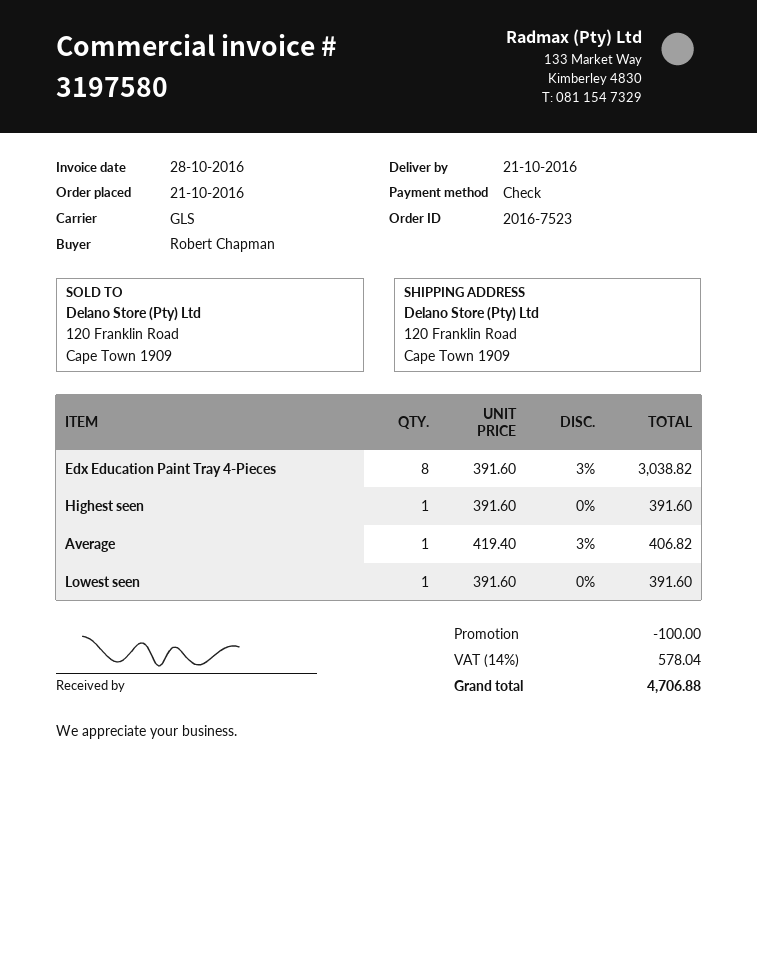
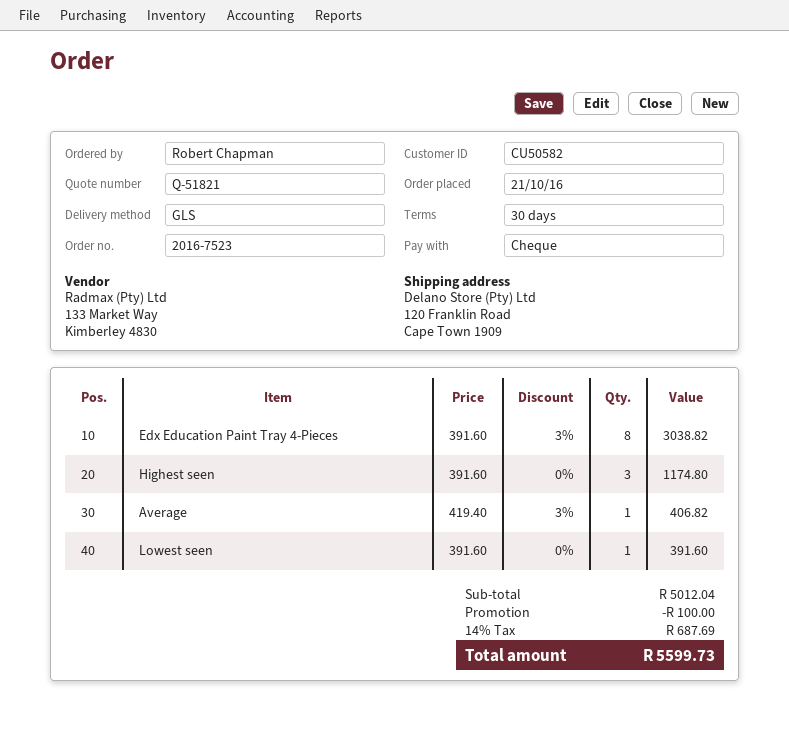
Highest seen: 1 x 391.60 = 391.60 -> 3 x 391.60 = 1174.80
tax: 14% = 578.04 -> 14% = 687.69
total: 4706.88 -> 5599.73

